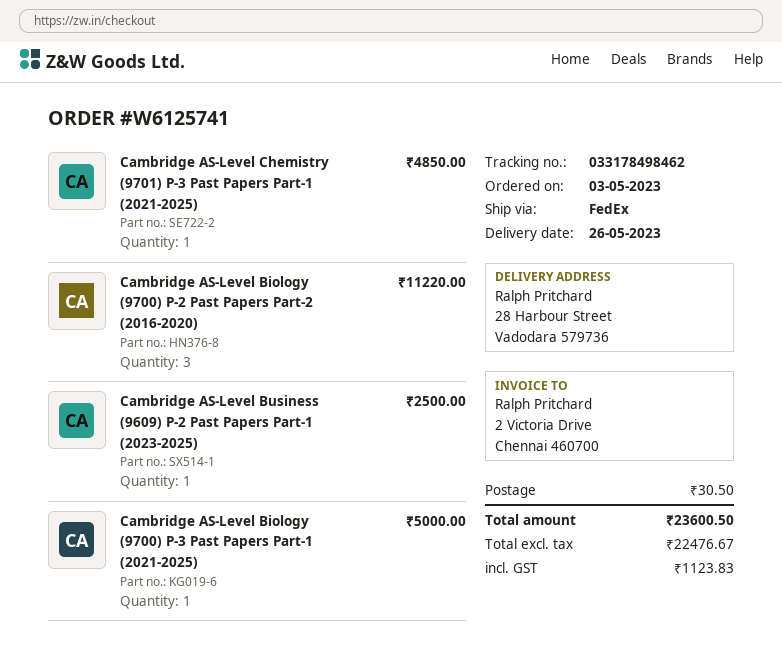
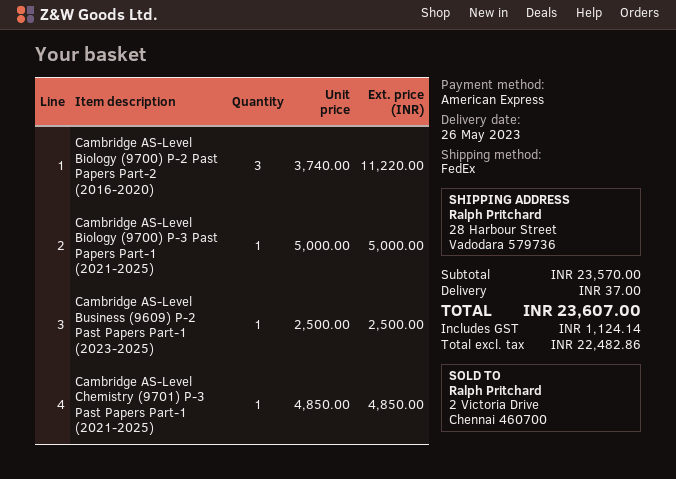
shipping: 30.50 -> 37.00
net: 22476.67 -> 22482.86
tax: 1123.83 -> 1124.14
total: 23600.50 -> 23607.00

